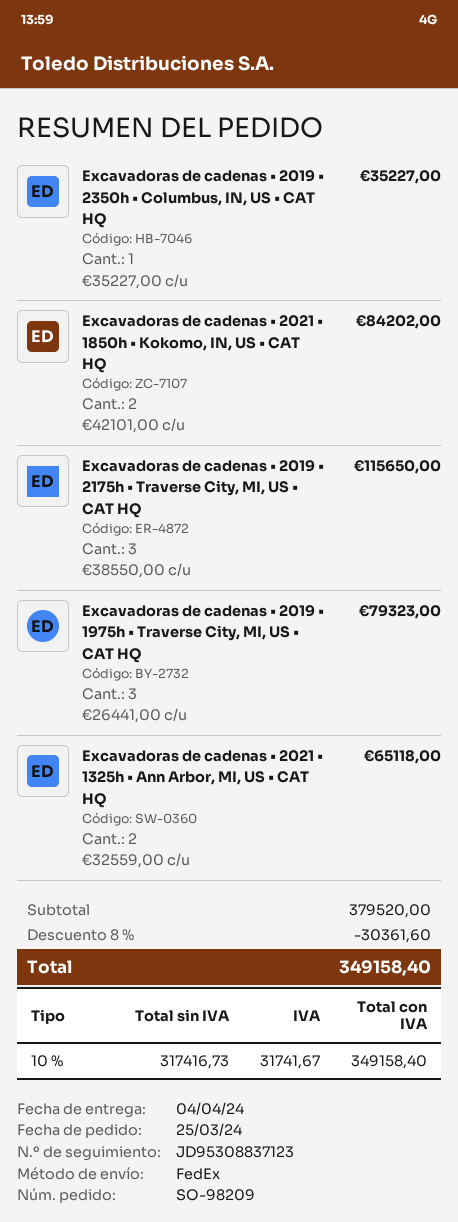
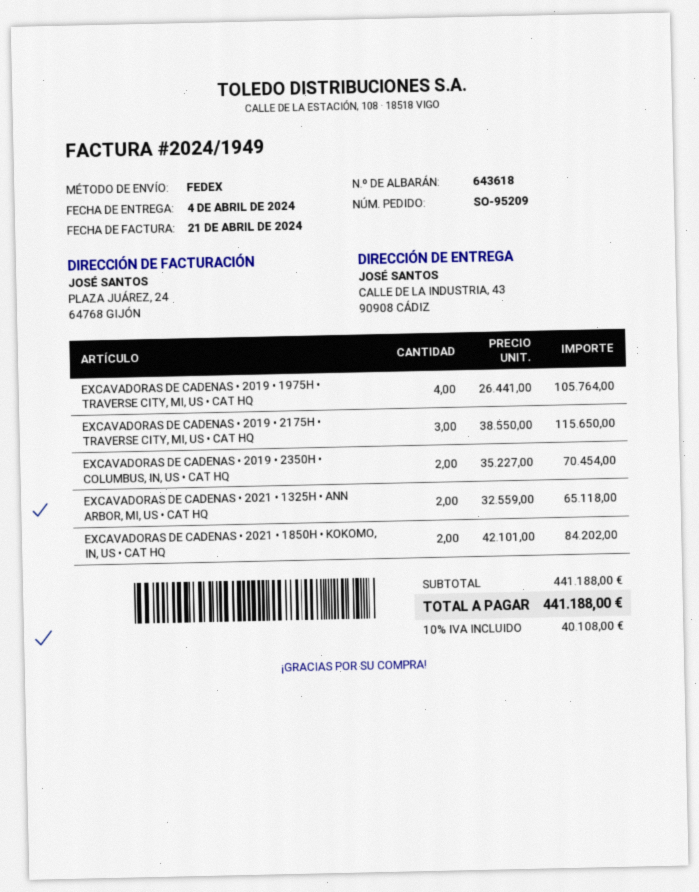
order number: SO-98209 -> SO-95209
Excavadoras de cadenas • 2019 • 2350h • Columbus, IN, US • CAT HQ: 1 x 35227.00 = 35227.00 -> 2 x 35227.00 = 70454.00
Excavadoras de cadenas • 2019 • 1975h • Traverse City, MI, US • CAT HQ: 3 x 26441.00 = 79323.00 -> 4 x 26441.00 = 105764.00
subtotal: 379520.00 -> 441188.00
discount: 8% = 30361.60 -> none
tax: 10% = 31741.67 -> 10% = 40108.00
total: 349158.40 -> 441188.00

